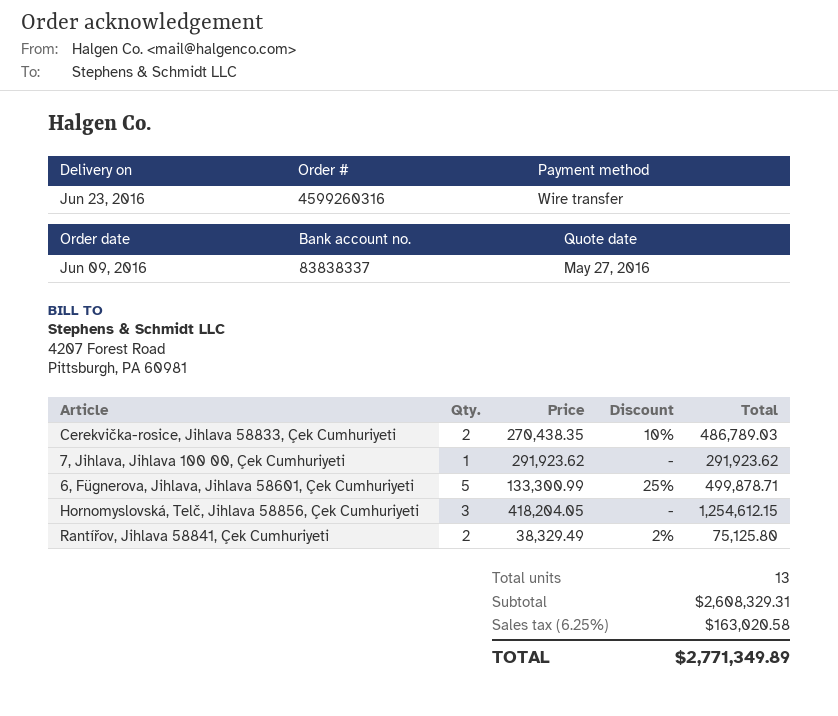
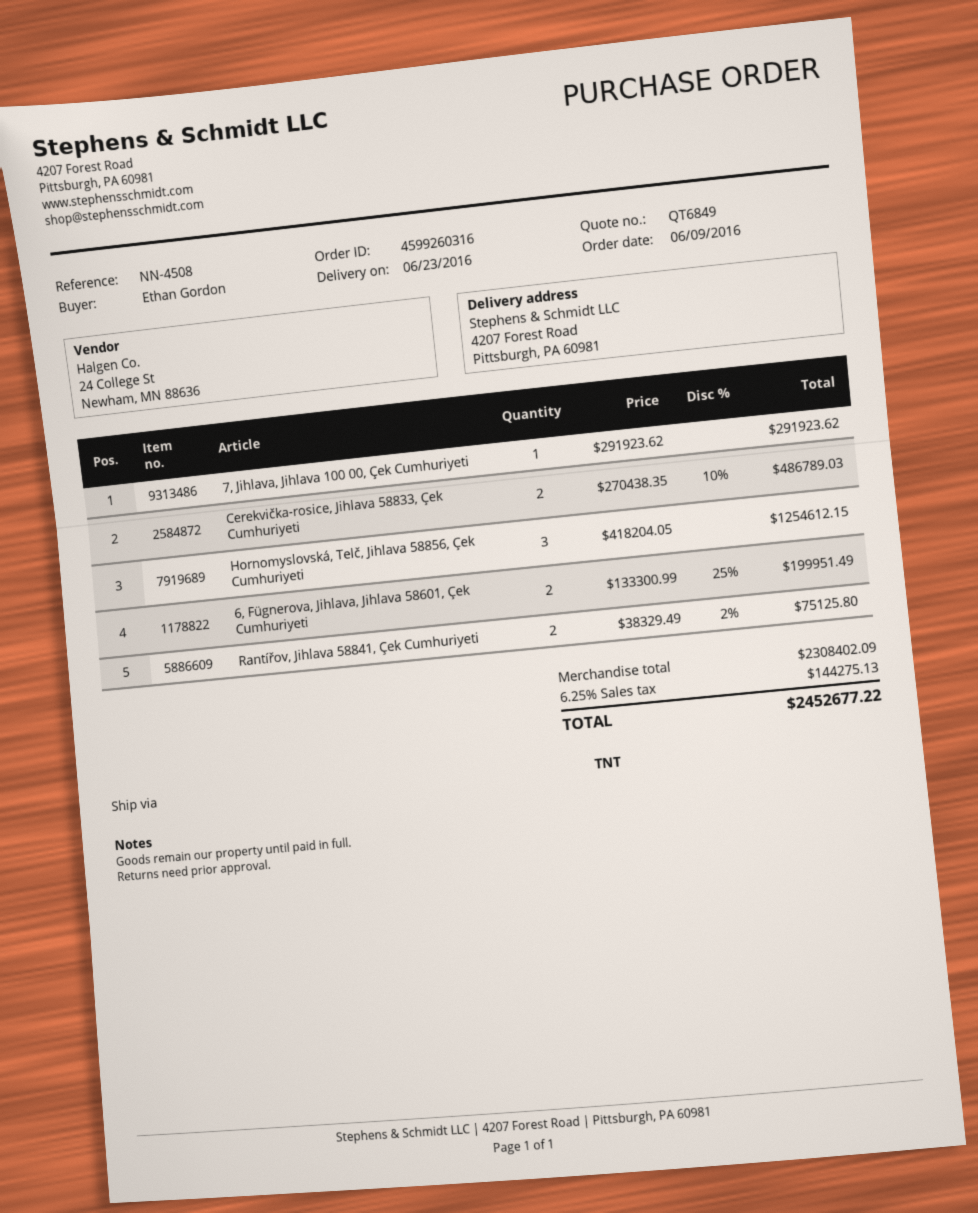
6, Fügnerova, Jihlava, Jihlava 58601, Çek Cumhuriyeti: 5 x 133300.99 - 25% = 499878.71 -> 2 x 133300.99 - 25% = 199951.49
subtotal: 2608329.31 -> 2308402.09
tax: 6.25% = 163020.58 -> 6.25% = 144275.13
total: 2771349.89 -> 2452677.22

